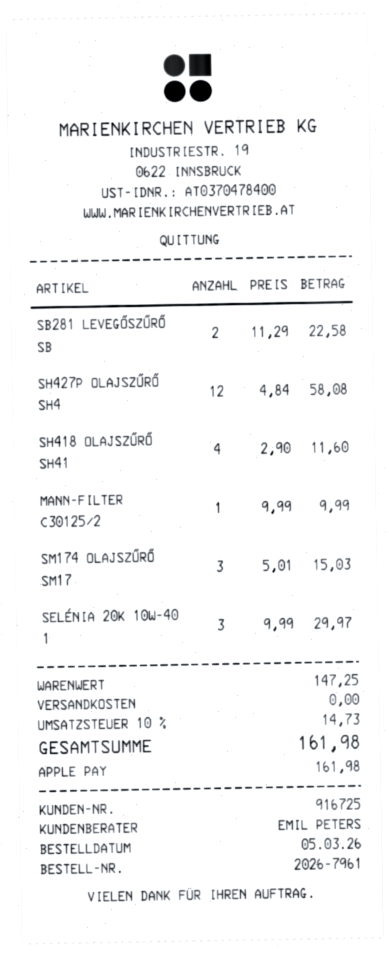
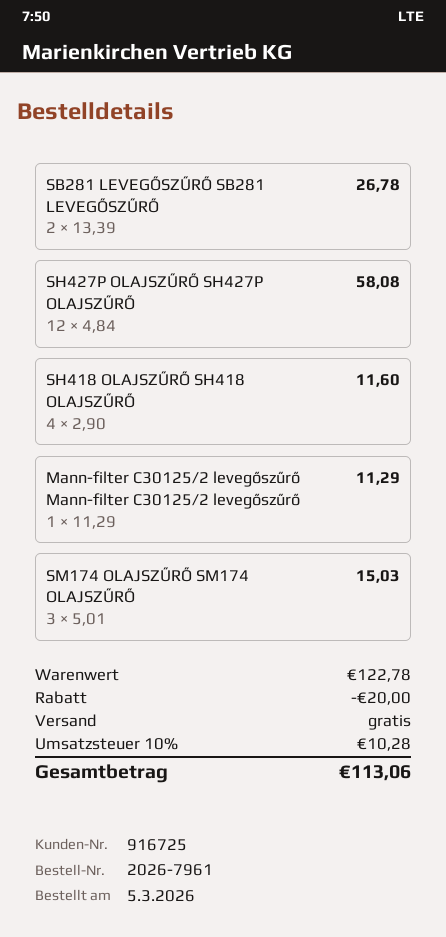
SB281 LEVEGŐSZŰRŐ SB: 2 x 11.29 = 22.58 -> 2 x 13.39 = 26.78
MANN-FILTER C30125/2: 1 x 9.99 = 9.99 -> 1 x 11.29 = 11.29
SELÉNIA 20K 10W-40 1: 3 x 9.99 = 29.97 -> none
subtotal: 147.25 -> 122.78
discount: none -> 20.00
tax: 10% = 14.73 -> 10% = 10.28
total: 161.98 -> 113.06

